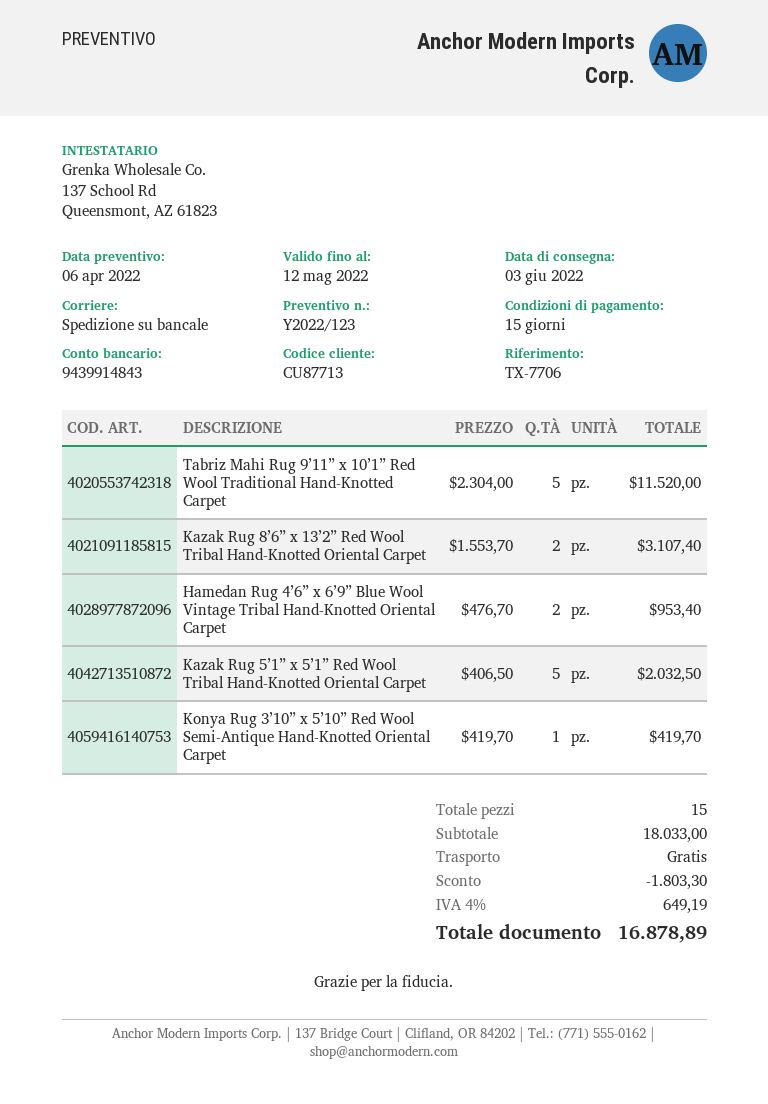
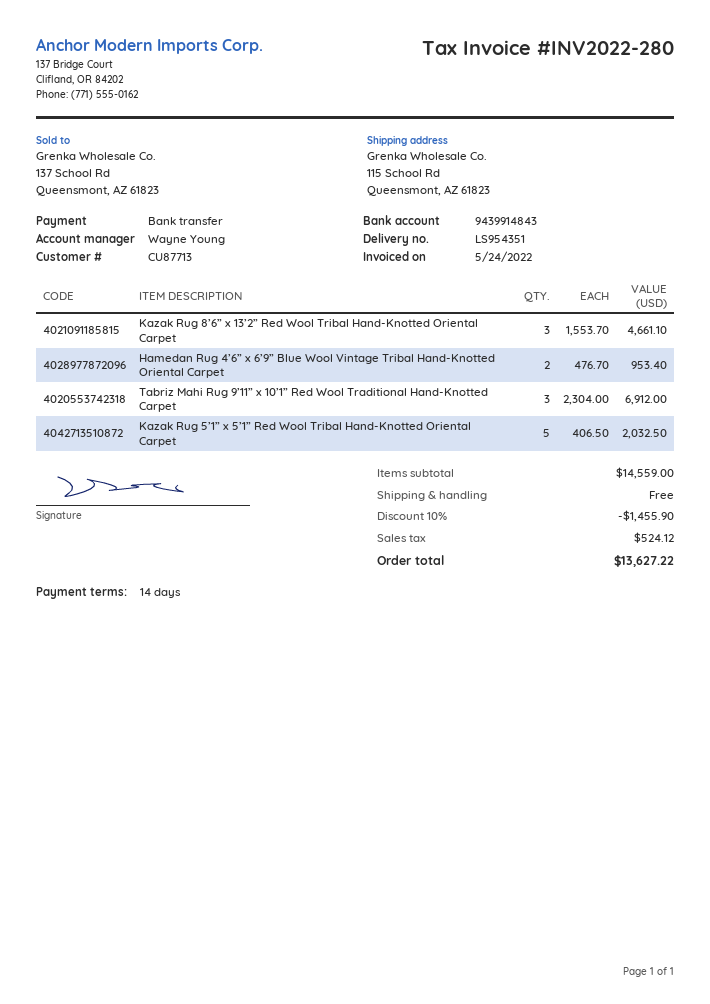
payment terms: 15 days -> 14 days
Tabriz Mahi Rug 9’11” x 10’1” Red Wool Traditional Hand-Knotted Carpet: 5 x 2304.00 = 11520.00 -> 3 x 2304.00 = 6912.00
Kazak Rug 8’6” x 13’2” Red Wool Tribal Hand-Knotted Oriental Carpet: 2 x 1553.70 = 3107.40 -> 3 x 1553.70 = 4661.10
Konya Rug 3’10” x 5’10” Red Wool Semi-Antique Hand-Knotted Oriental Carpet: 1 x 419.70 = 419.70 -> none
subtotal: 18033.00 -> 14559.00
discount: 1803.30 -> 1455.90
tax: 649.19 -> 524.12
total: 16878.89 -> 13627.22

